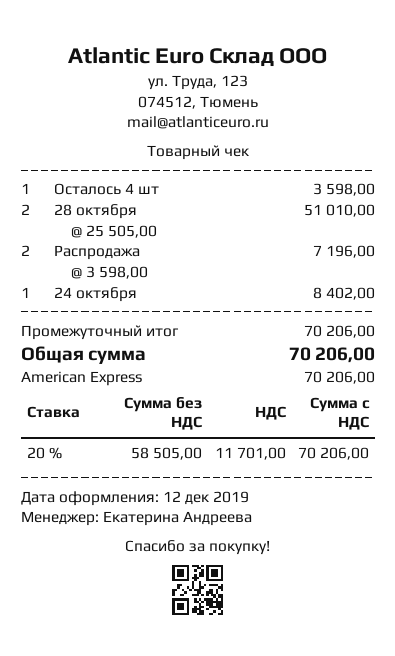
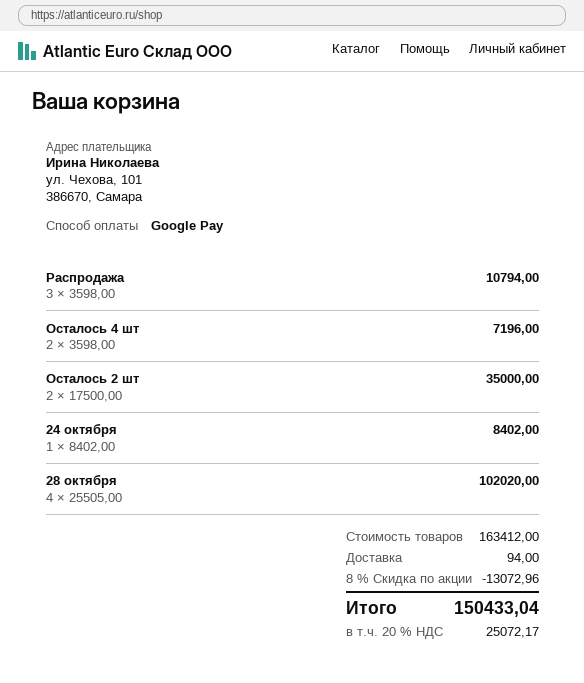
payment method: American Express -> Google Pay
Осталось 4 шт: 1 x 3598.00 = 3598.00 -> 2 x 3598.00 = 7196.00
28 октября: 2 x 25505.00 = 51010.00 -> 4 x 25505.00 = 102020.00
Распродажа: 2 x 3598.00 = 7196.00 -> 3 x 3598.00 = 10794.00
Осталось 2 шт: none -> 2 x 17500.00 = 35000.00
subtotal: 70206.00 -> 163412.00
discount: none -> 8% = 13072.96
shipping: none -> 94.00
tax: 20% = 11701.00 -> 20% = 25072.17
total: 70206.00 -> 150433.04

